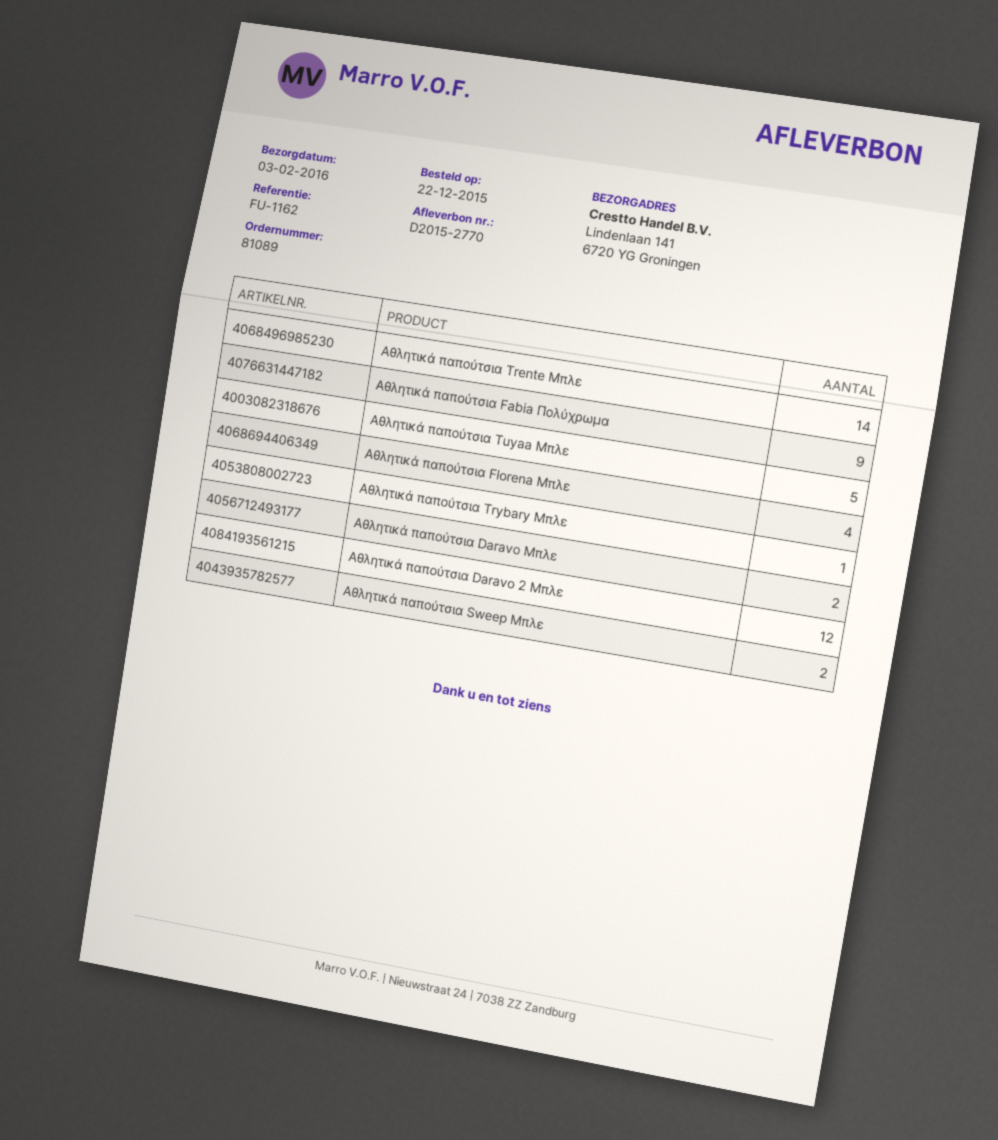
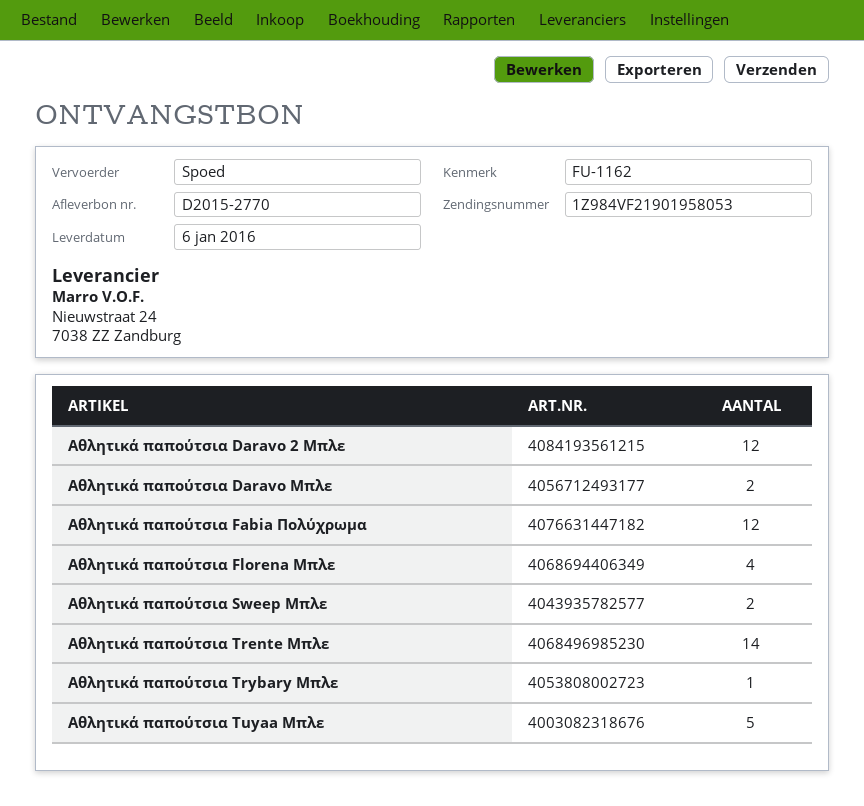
delivery date: 2016-02-03 -> 2016-01-06
Αθλητικά παπούτσια Fabia Πολύχρωμα: 9 -> 12

